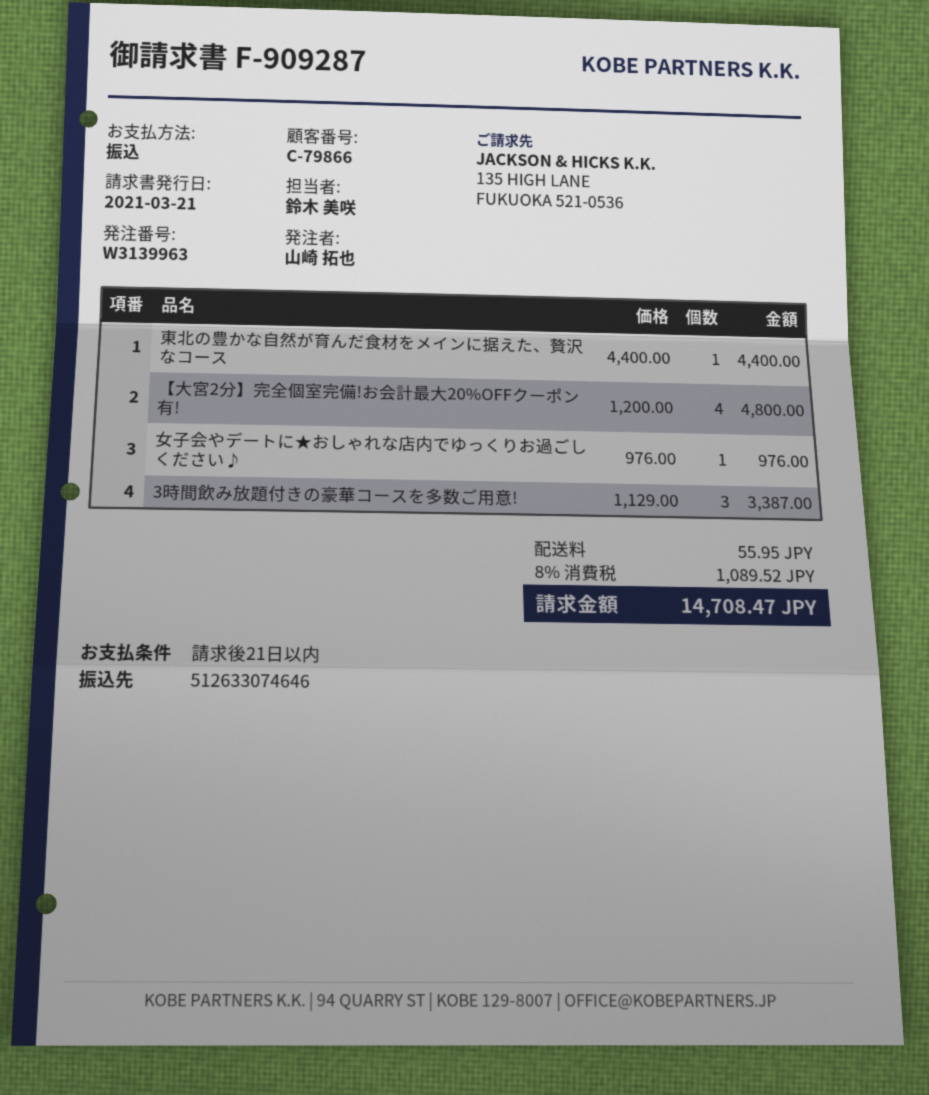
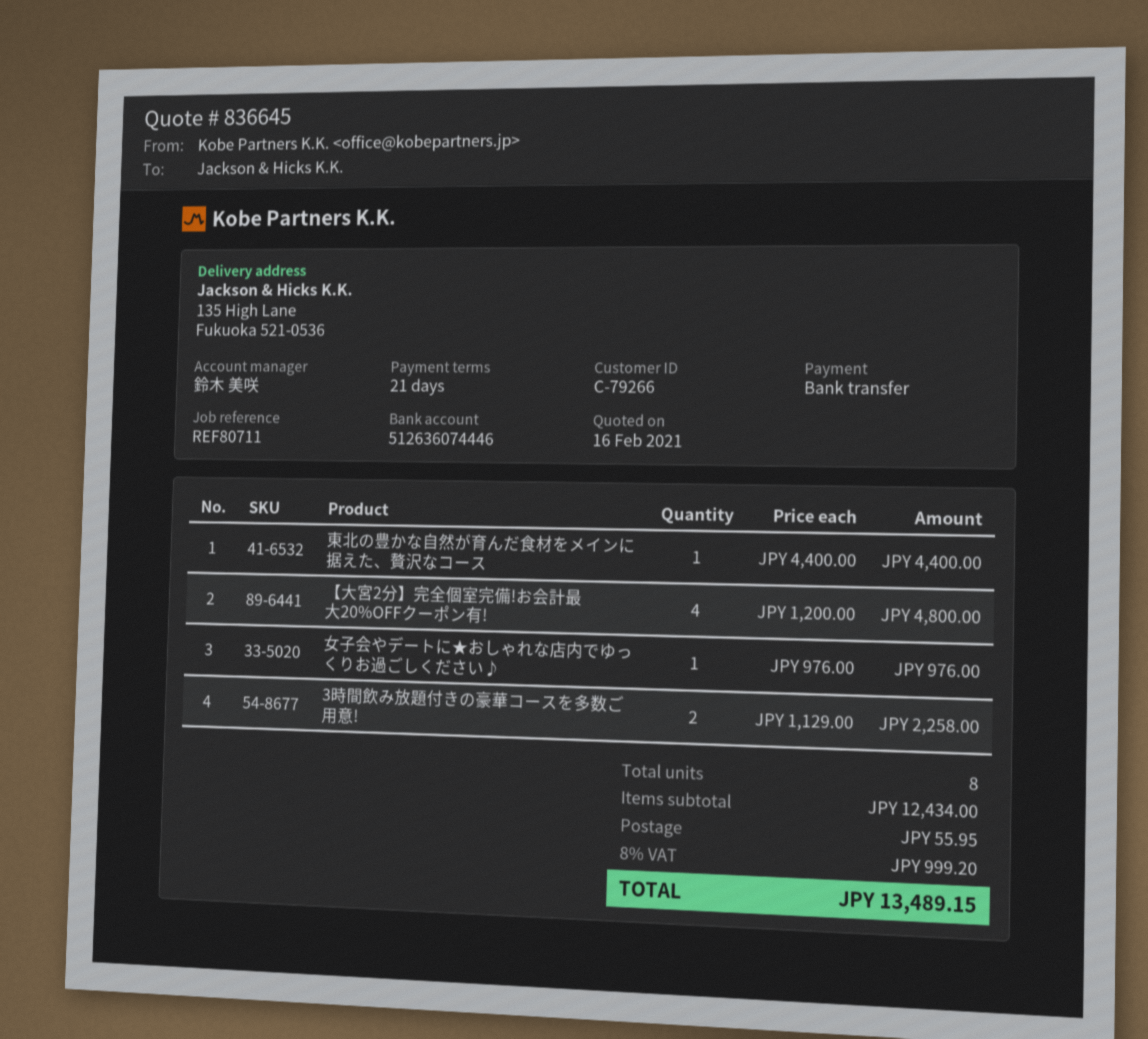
customer number: C-79866 -> C-79266
bank account: 512633074646 -> 512636074446
3時間飲み放題付きの豪華コースを多数ご用意!: 3 x 1129.00 = 3387.00 -> 2 x 1129.00 = 2258.00
tax: 8% = 1089.52 -> 8% = 999.20
total: 14708.47 -> 13489.15

